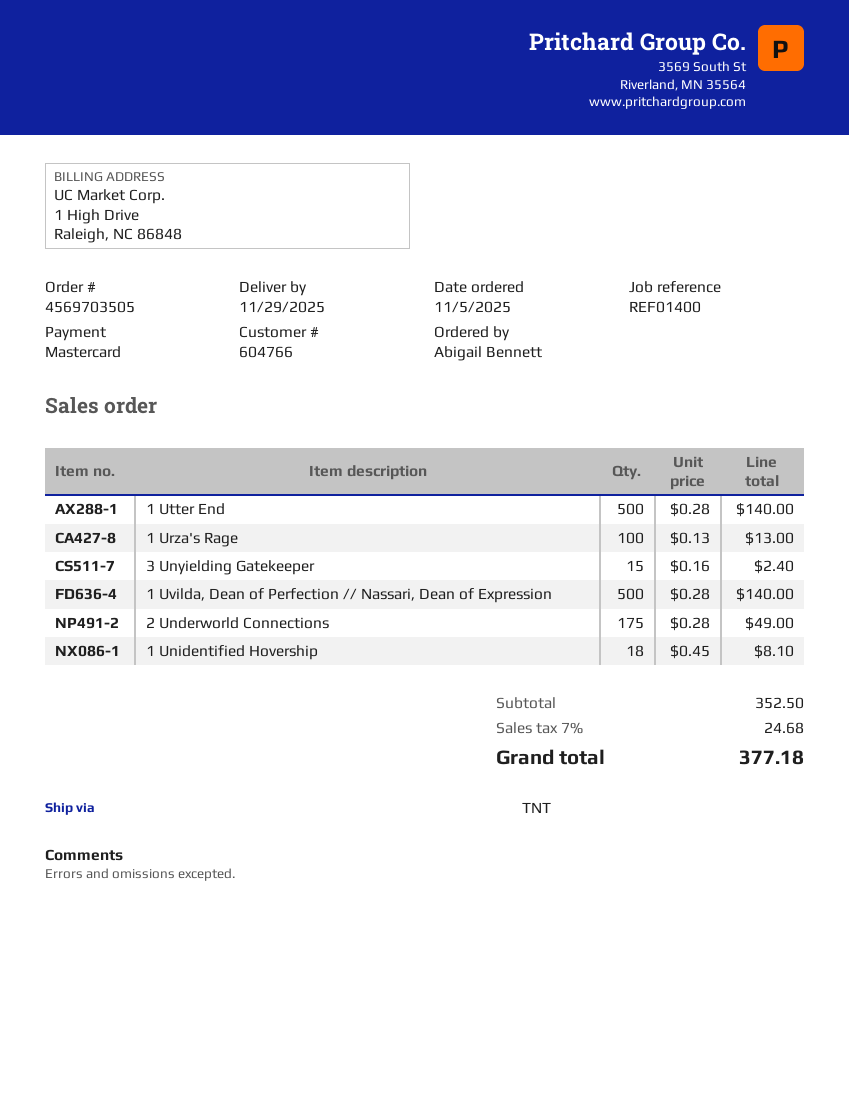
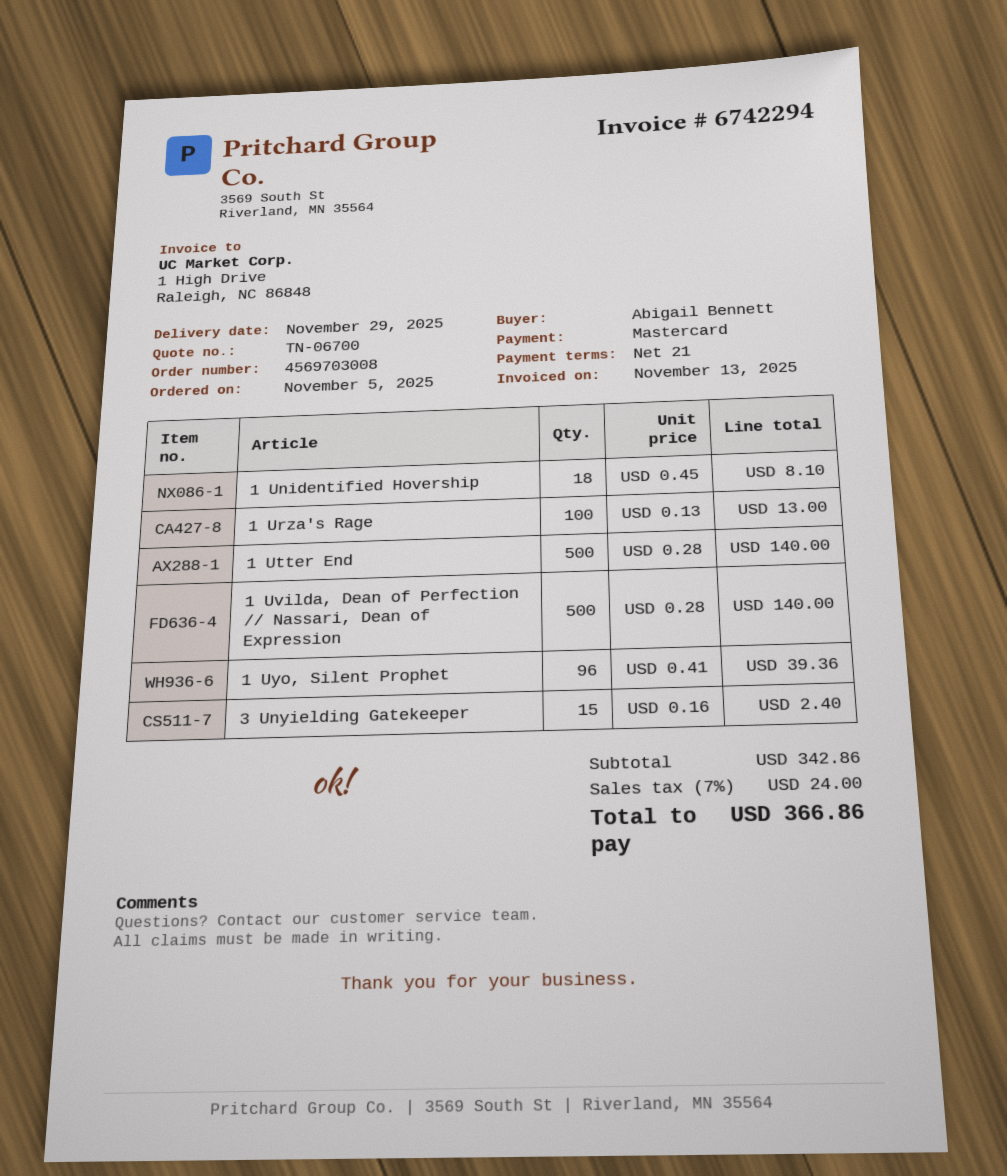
order number: 4569703505 -> 4569703008
2 Underworld Connections: 175 x 0.28 = 49.00 -> none
1 Uyo, Silent Prophet: none -> 96 x 0.41 = 39.36
subtotal: 352.50 -> 342.86
tax: 7% = 24.68 -> 7% = 24.00
total: 377.18 -> 366.86

